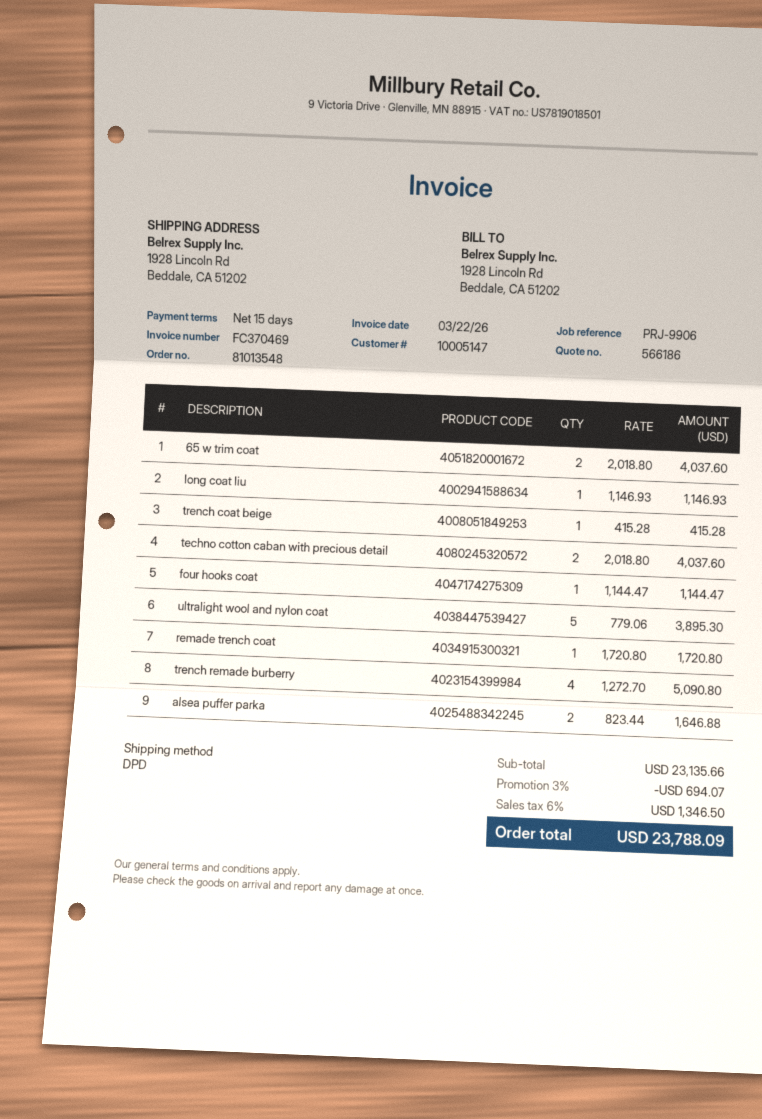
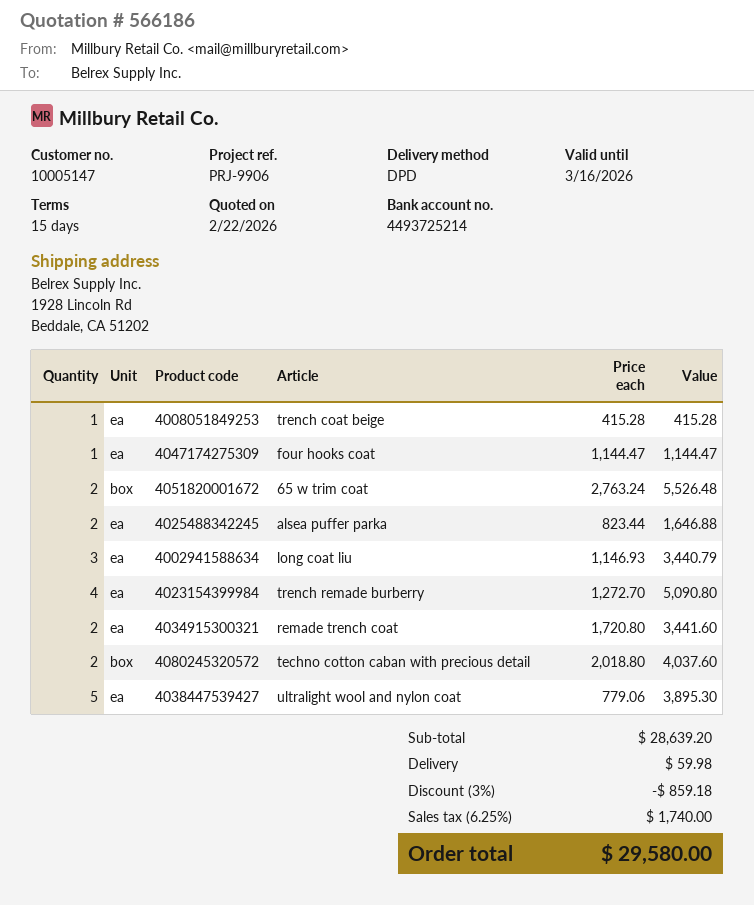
65 w trim coat: 2 x 2018.80 = 4037.60 -> 2 x 2763.24 = 5526.48
long coat liu: 1 x 1146.93 = 1146.93 -> 3 x 1146.93 = 3440.79
remade trench coat: 1 x 1720.80 = 1720.80 -> 2 x 1720.80 = 3441.60
subtotal: 23135.66 -> 28639.20
discount: 3% = 694.07 -> 3% = 859.18
shipping: none -> 59.98
tax: 6% = 1346.50 -> 6.25% = 1740.00
total: 23788.09 -> 29580.00

